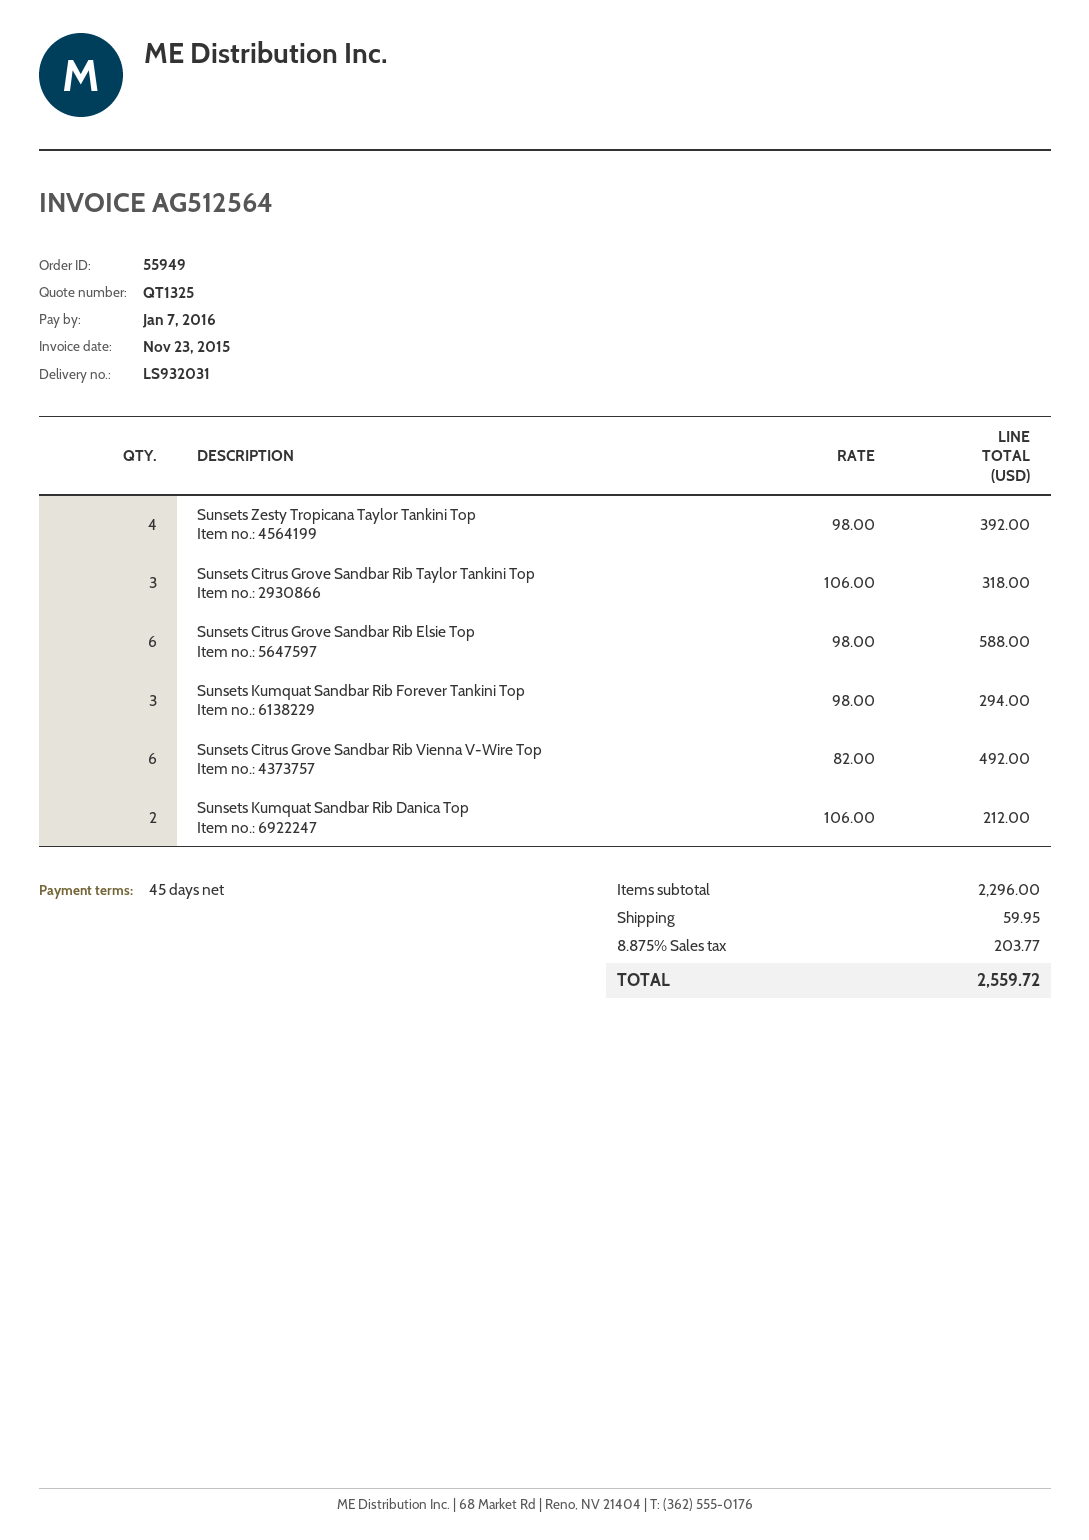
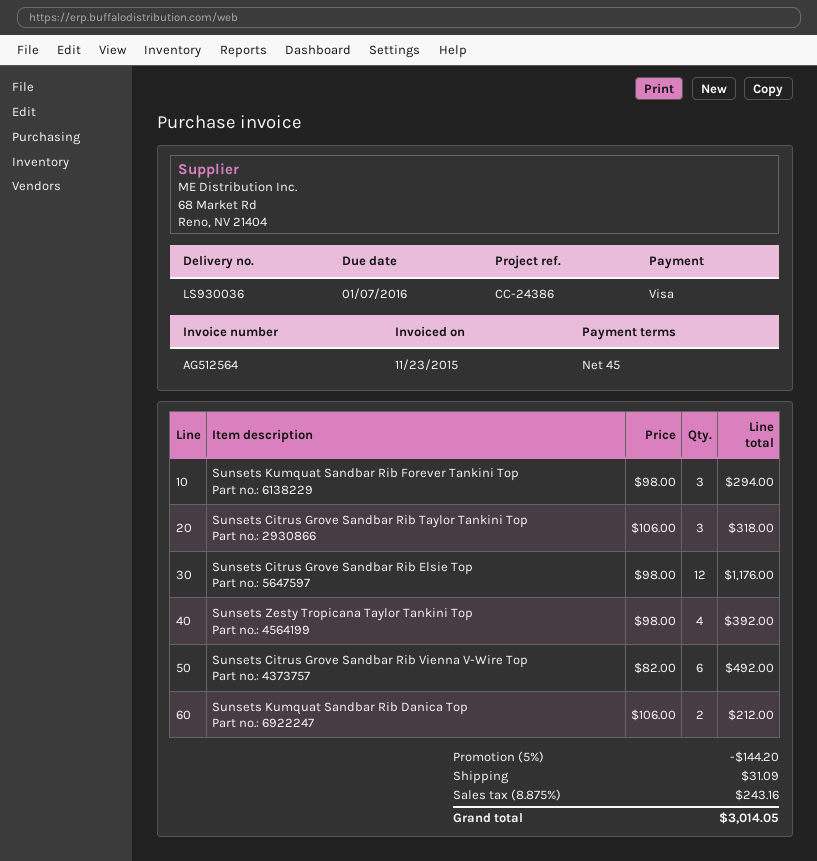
delivery note number: LS932031 -> LS930036
Sunsets Citrus Grove Sandbar Rib Elsie Top: 6 x 98.00 = 588.00 -> 12 x 98.00 = 1176.00
discount: none -> 5% = 144.20
shipping: 59.95 -> 31.09
tax: 8.875% = 203.77 -> 8.875% = 243.16
total: 2559.72 -> 3014.05

